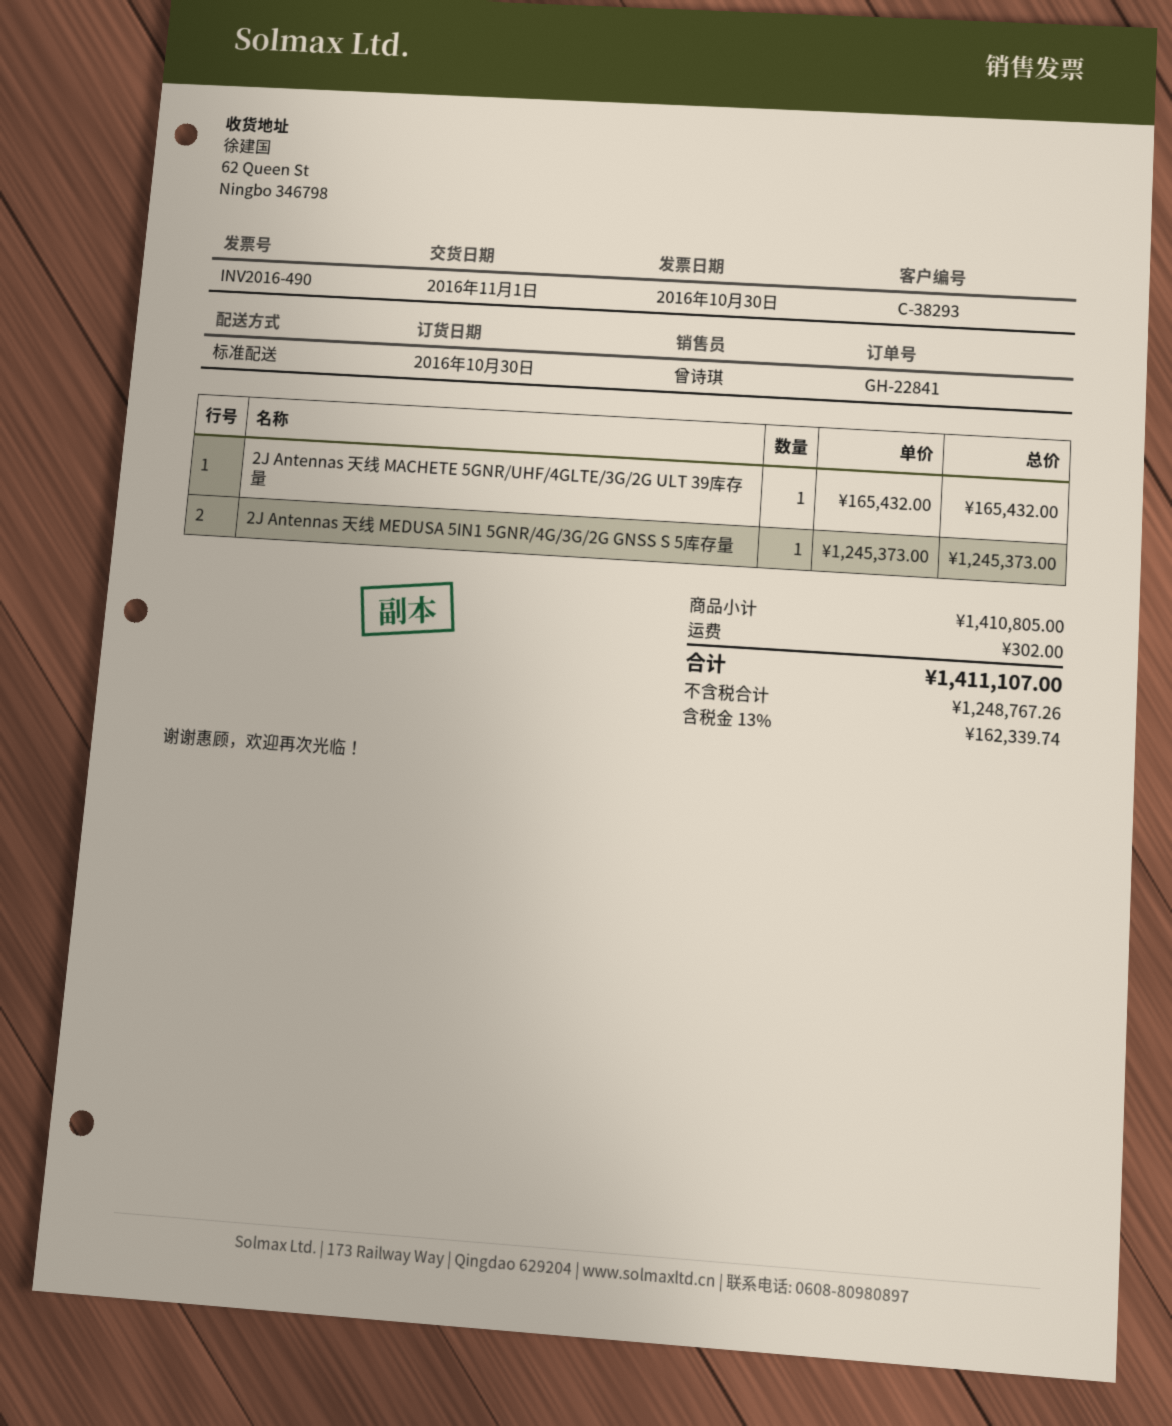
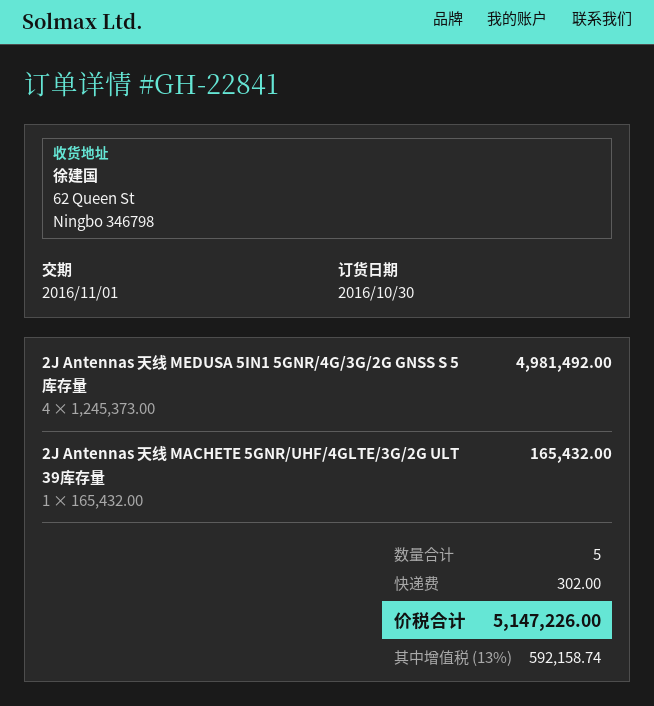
2J Antennas 天线 MEDUSA 5IN1 5GNR/4G/3G/2G GNSS S 5库存量: 1 x 1245373.00 = 1245373.00 -> 4 x 1245373.00 = 4981492.00
tax: 13% = 162339.74 -> 13% = 592158.74
total: 1411107.00 -> 5147226.00

